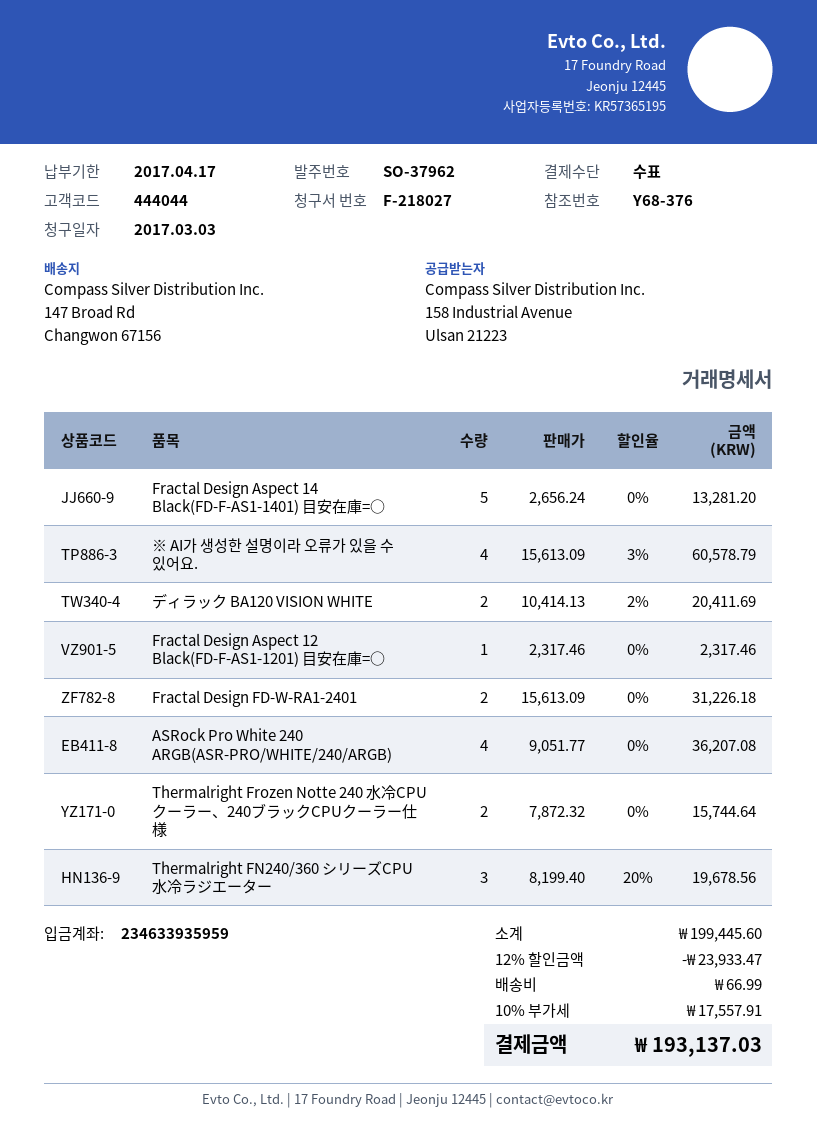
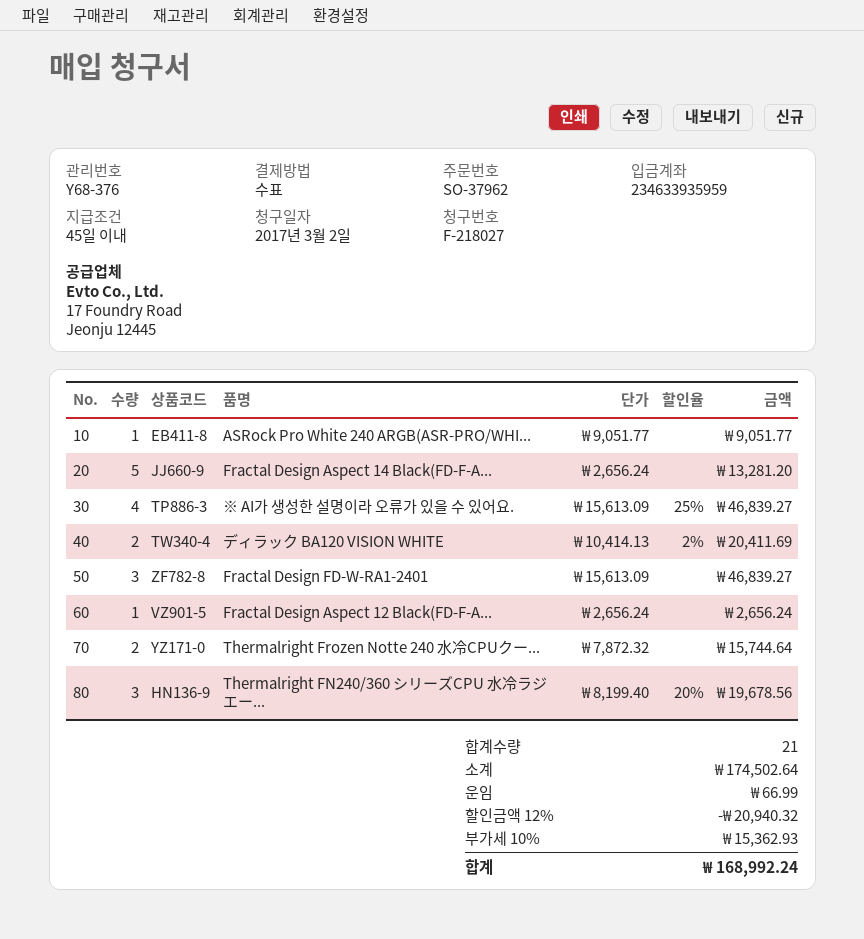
invoice date: 2017-03-03 -> 2017-03-02
※ AI가 생성한 설명이라 오류가 있을 수 있어요.: 4 x 15613.09 - 3% = 60578.79 -> 4 x 15613.09 - 25% = 46839.27
Fractal Design Aspect 12 Black(FD-F-AS1-1201) 目安在庫=○: 1 x 2317.46 = 2317.46 -> 1 x 2656.24 = 2656.24
Fractal Design FD-W-RA1-2401: 2 x 15613.09 = 31226.18 -> 3 x 15613.09 = 46839.27
ASRock Pro White 240 ARGB(ASR-PRO/WHITE/240/ARGB): 4 x 9051.77 = 36207.08 -> 1 x 9051.77 = 9051.77
subtotal: 199445.60 -> 174502.64
discount: 12% = 23933.47 -> 12% = 20940.32
tax: 10% = 17557.91 -> 10% = 15362.93
total: 193137.03 -> 168992.24

